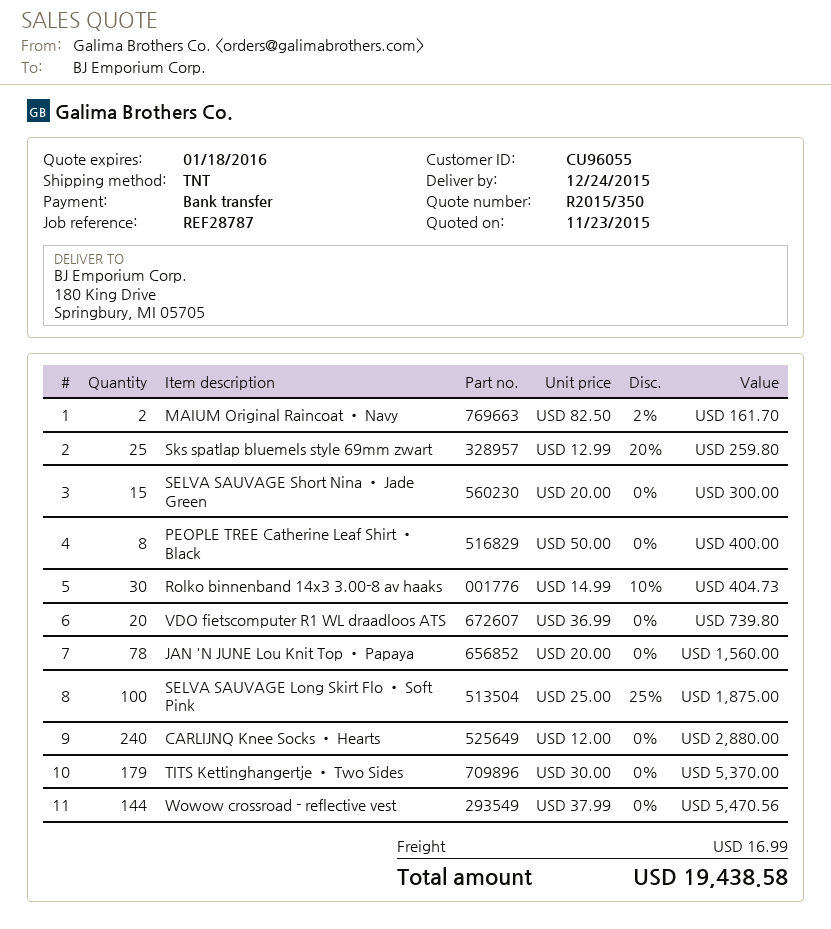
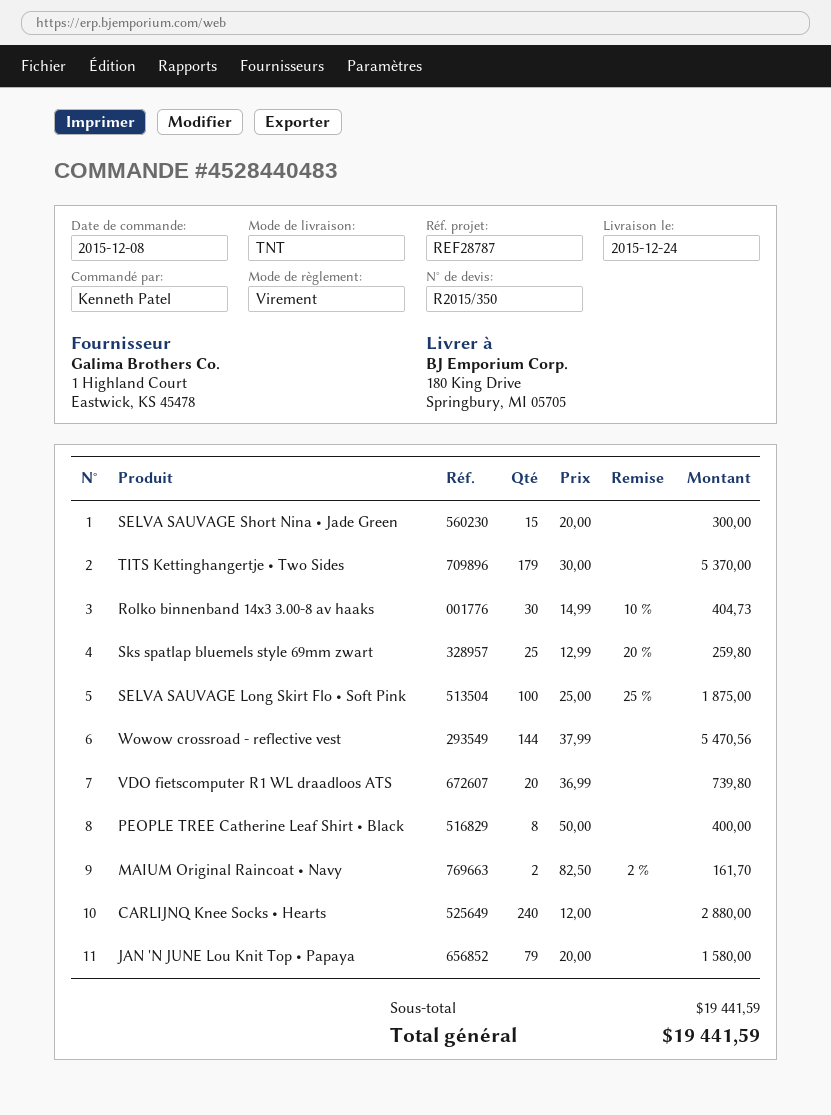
JAN 'N JUNE Lou Knit Top • Papaya: 78 x 20.00 = 1560.00 -> 79 x 20.00 = 1580.00
shipping: 16.99 -> none
total: 19438.58 -> 19441.59

